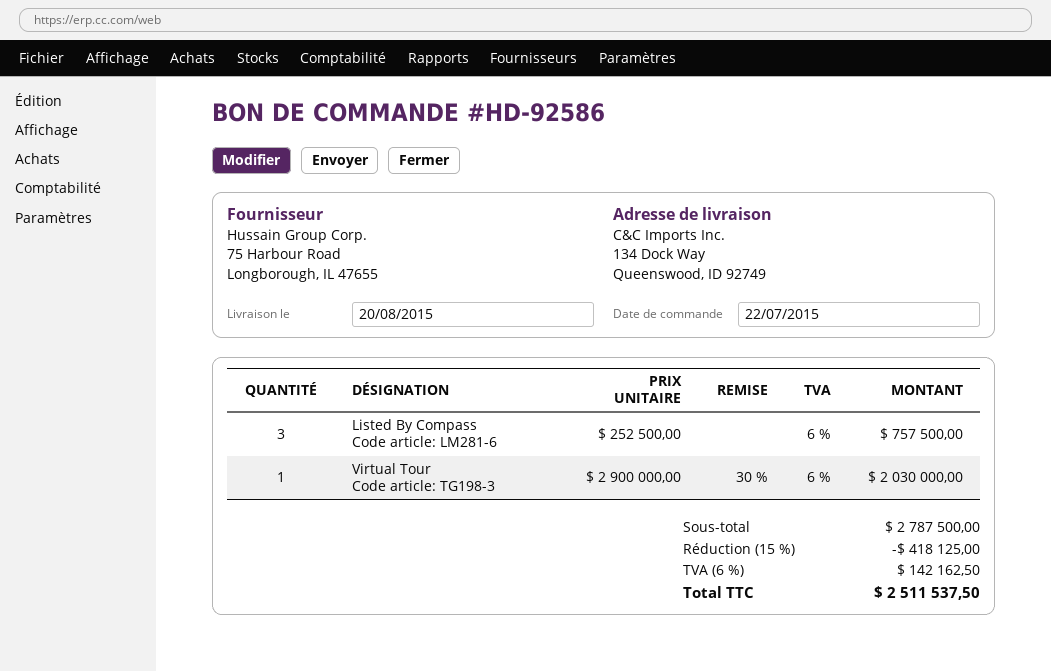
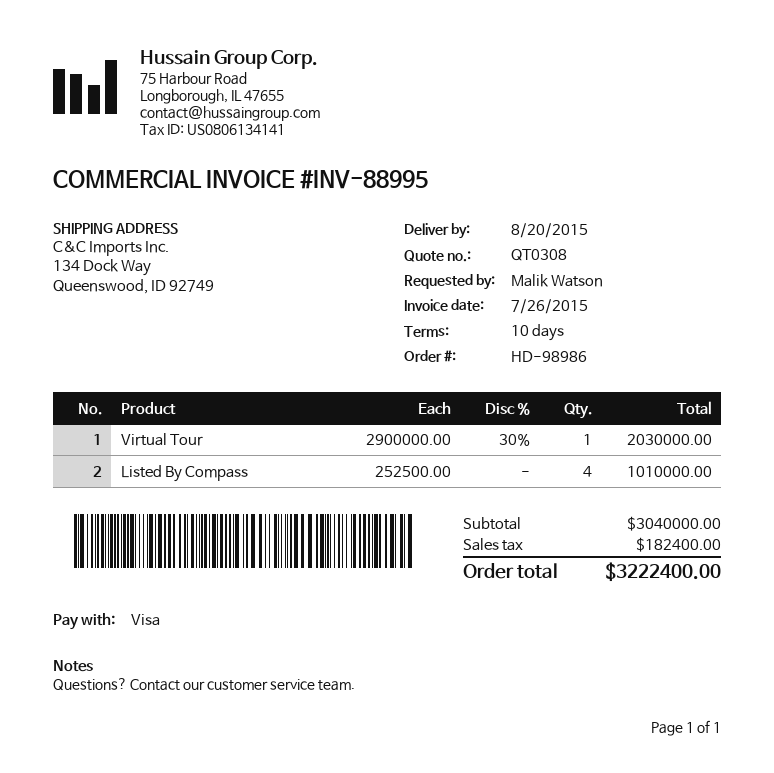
order number: HD-92586 -> HD-98986
Listed By Compass: 3 x 252500.00 = 757500.00 -> 4 x 252500.00 = 1010000.00
subtotal: 2787500.00 -> 3040000.00
discount: 15% = 418125.00 -> none
tax: 142162.50 -> 182400.00
total: 2511537.50 -> 3222400.00

